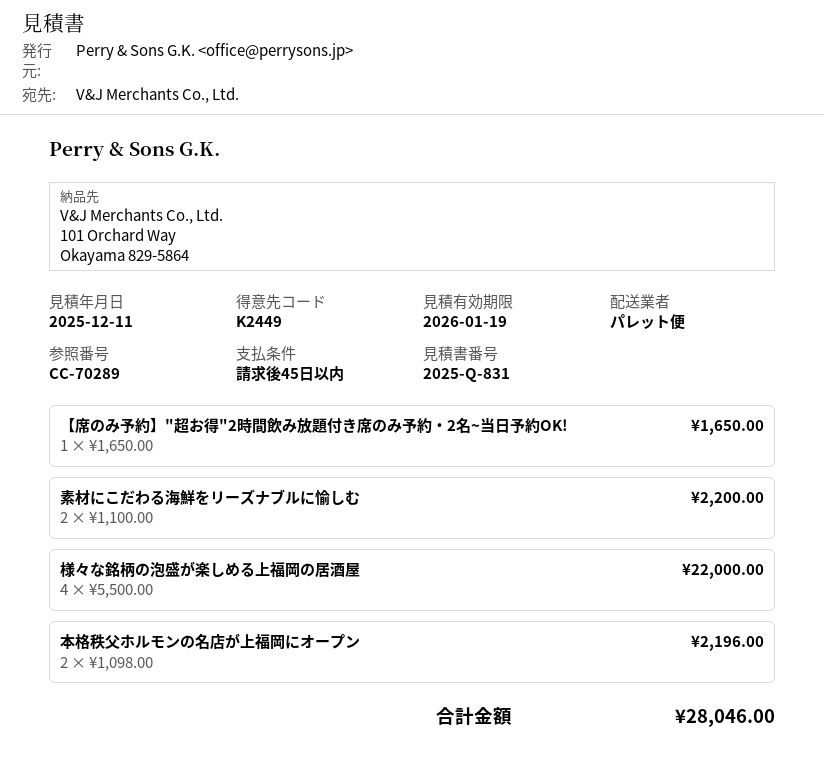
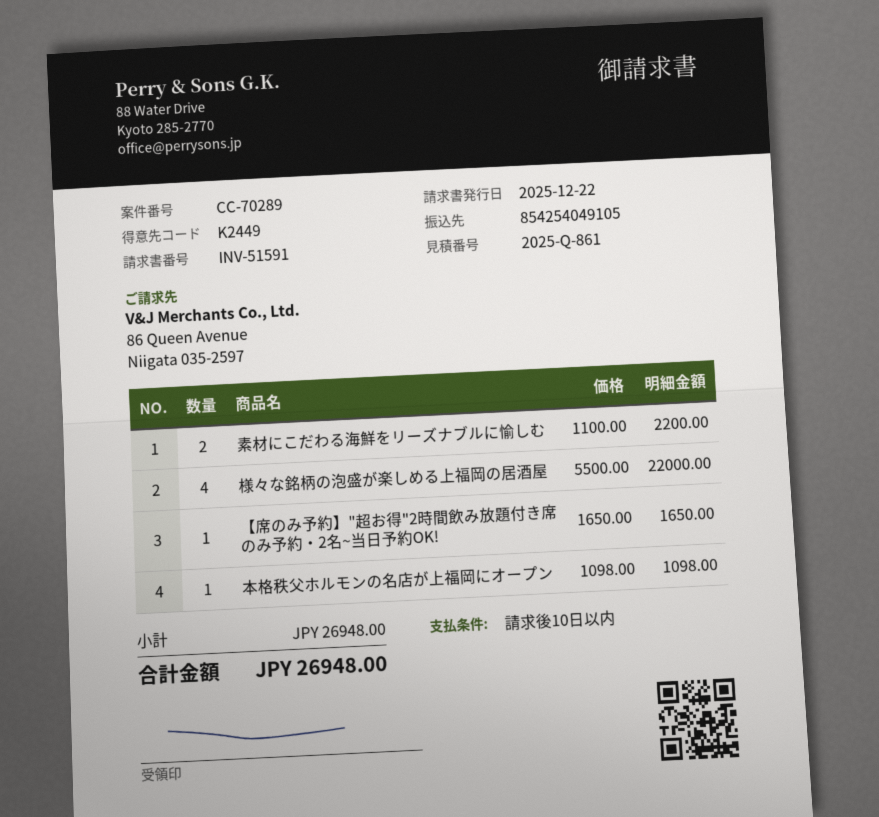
quote number: 2025-Q-831 -> 2025-Q-861
payment terms: 45 days -> 10 days
本格秩父ホルモンの名店が上福岡にオープン: 2 x 1098.00 = 2196.00 -> 1 x 1098.00 = 1098.00
total: 28046.00 -> 26948.00

